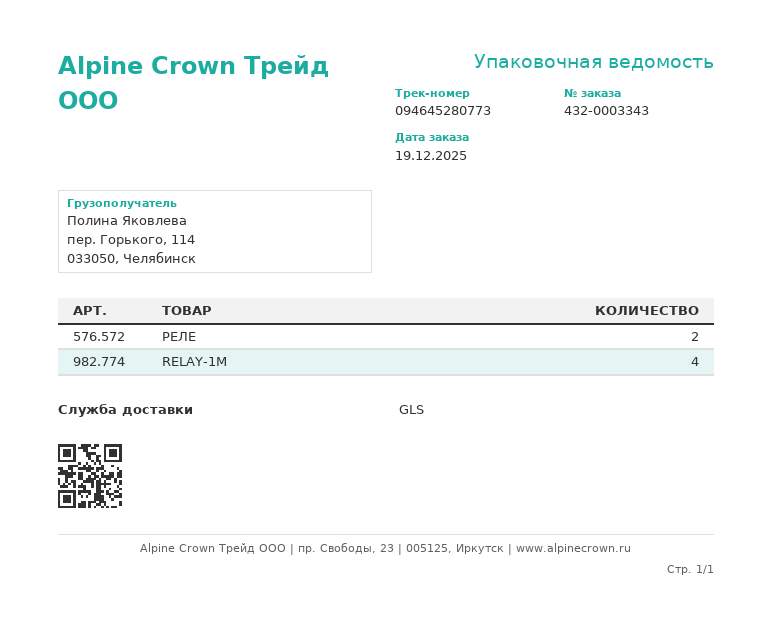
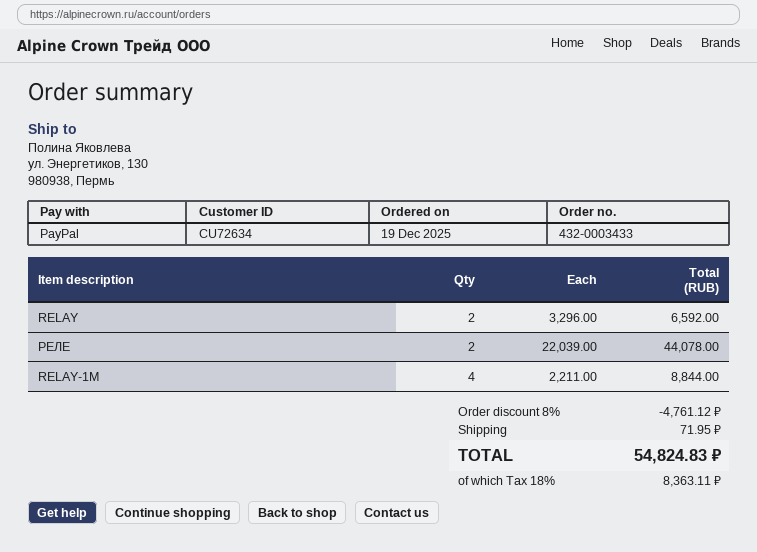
order number: 432-0003343 -> 432-0003433
ship to: пер. Горького, 114, 033050, Челябинск -> ул. Энергетиков, 130, 980938, Пермь
RELAY: none -> 2

